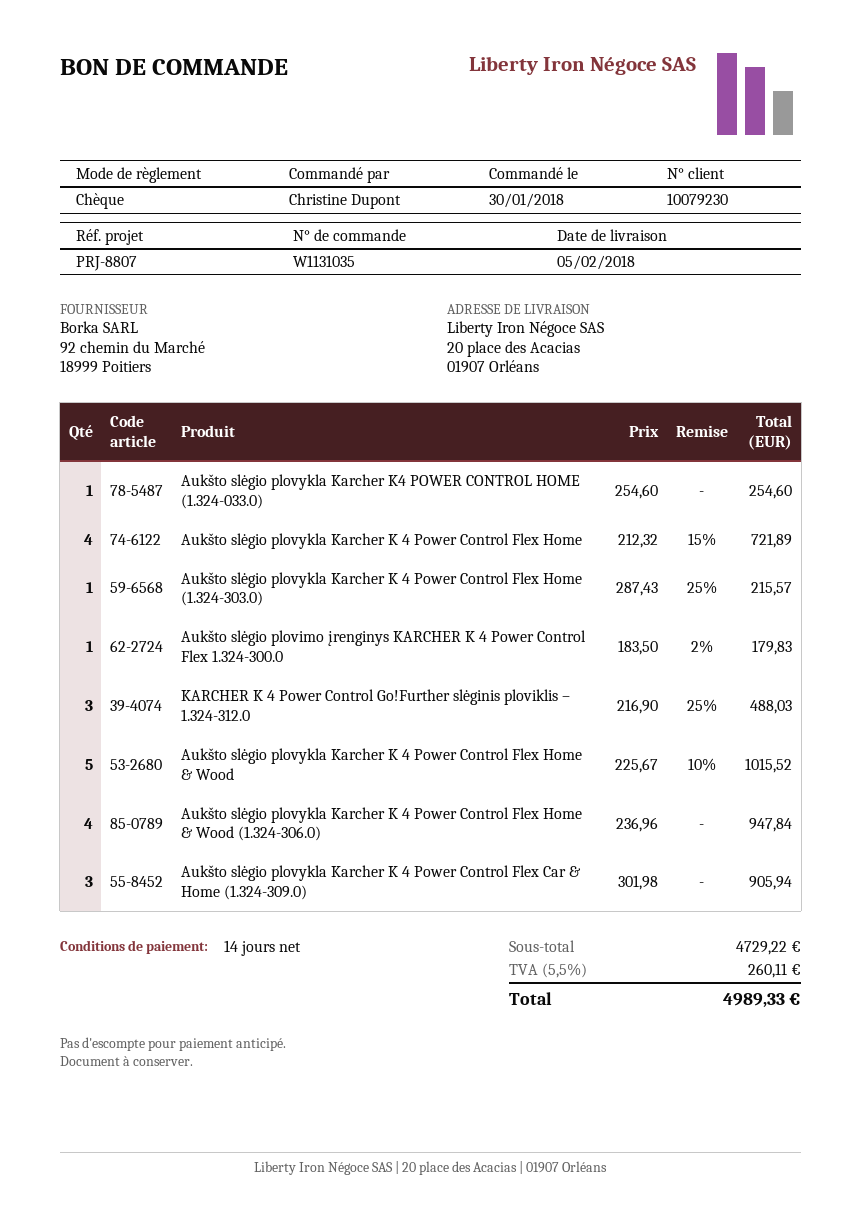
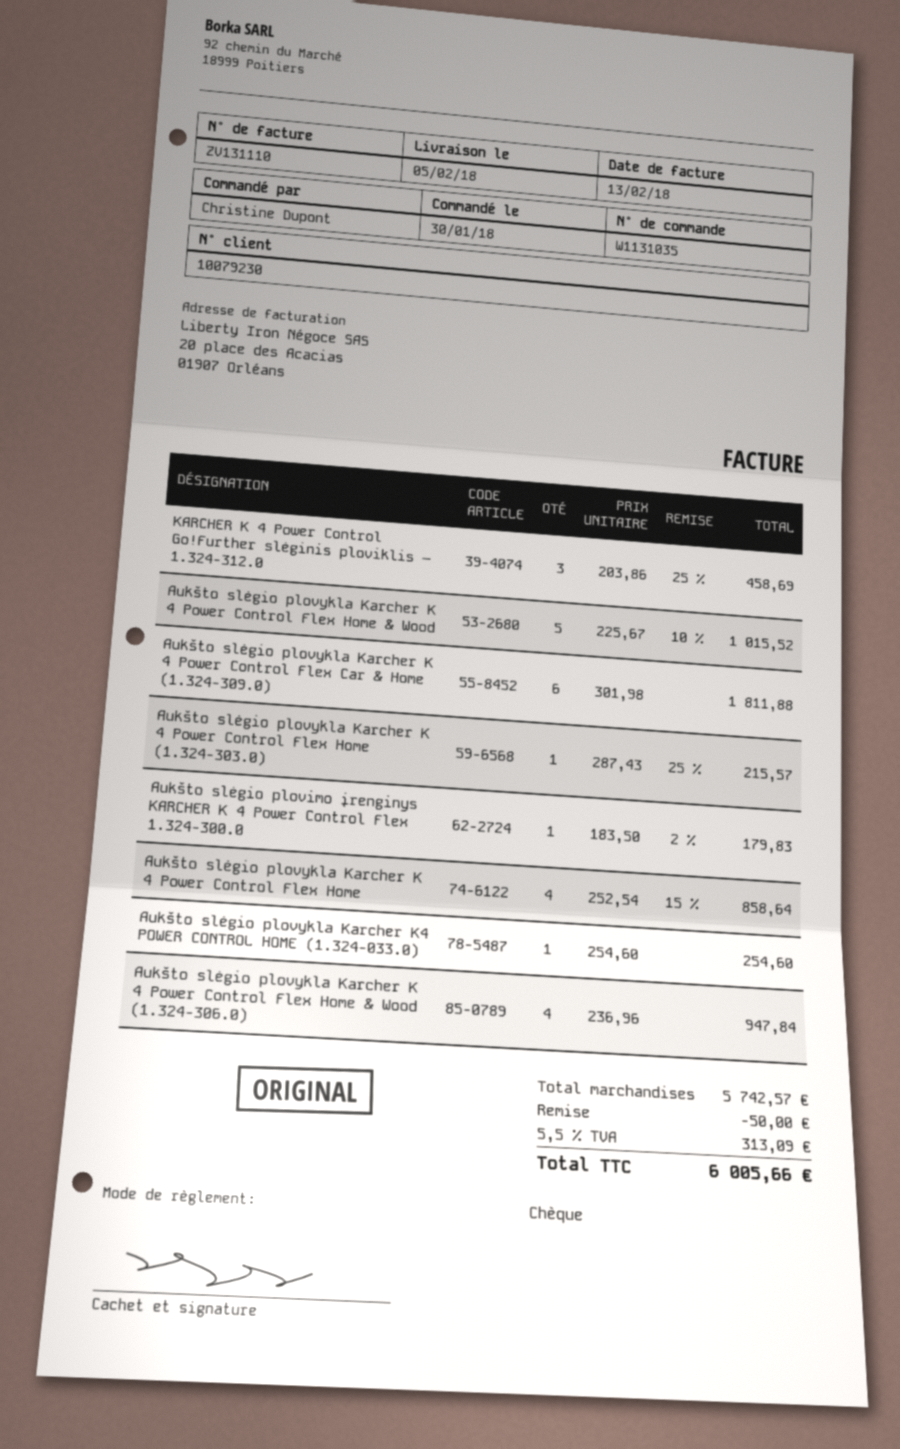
Aukšto slėgio plovykla Karcher K 4 Power Control Flex Home: 4 x 212.32 - 15% = 721.89 -> 4 x 252.54 - 15% = 858.64
KARCHER K 4 Power Control Go!Further slėginis ploviklis – 1.324-312.0: 3 x 216.90 - 25% = 488.03 -> 3 x 203.86 - 25% = 458.69
Aukšto slėgio plovykla Karcher K 4 Power Control Flex Car & Home (1.324-309.0): 3 x 301.98 = 905.94 -> 6 x 301.98 = 1811.88
subtotal: 4729.22 -> 5742.57
discount: none -> 50.00
tax: 5.5% = 260.11 -> 5.5% = 313.09
total: 4989.33 -> 6005.66

